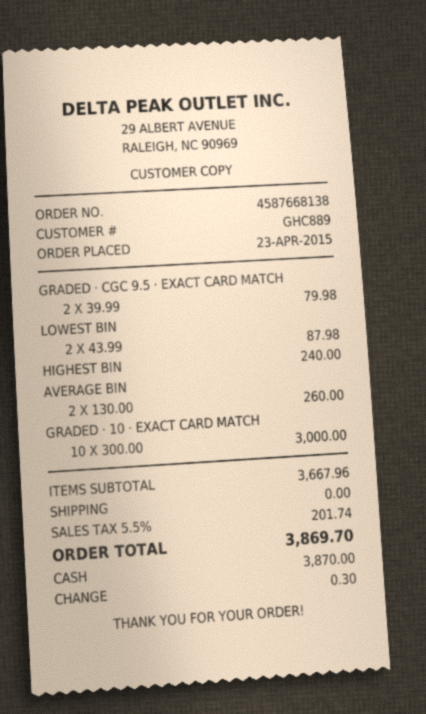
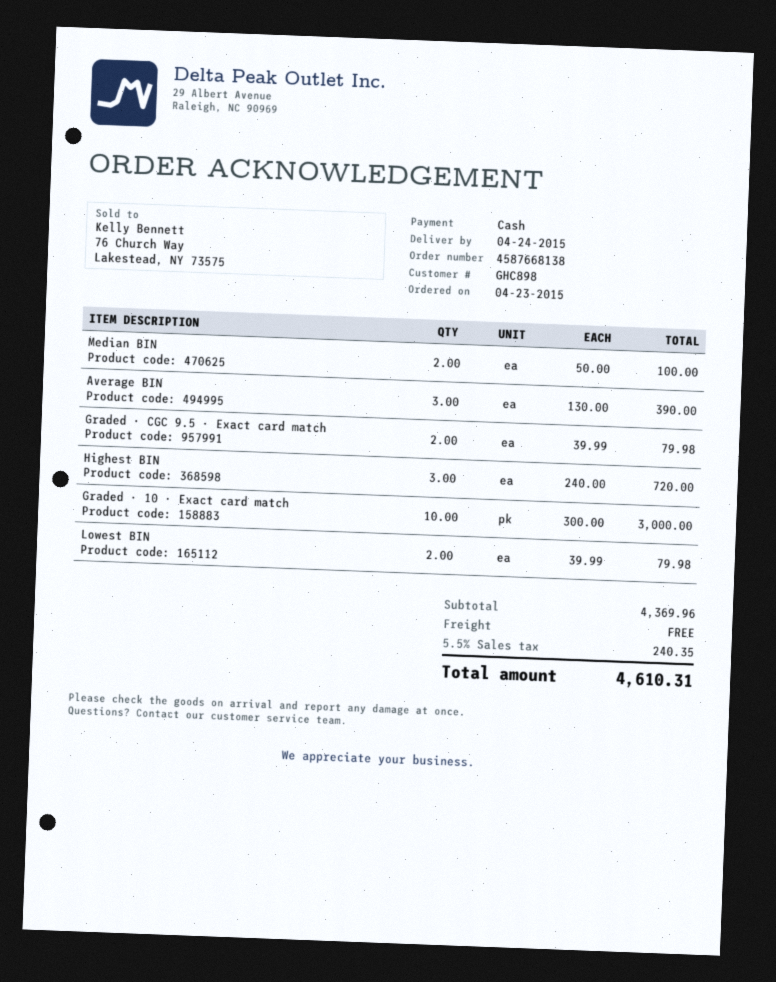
customer number: GHC889 -> GHC898
LOWEST BIN: 2 x 43.99 = 87.98 -> 2 x 39.99 = 79.98
HIGHEST BIN: 1 x 240.00 = 240.00 -> 3 x 240.00 = 720.00
AVERAGE BIN: 2 x 130.00 = 260.00 -> 3 x 130.00 = 390.00
Median BIN: none -> 2 x 50.00 = 100.00
subtotal: 3667.96 -> 4369.96
tax: 5.5% = 201.74 -> 5.5% = 240.35
total: 3869.70 -> 4610.31

